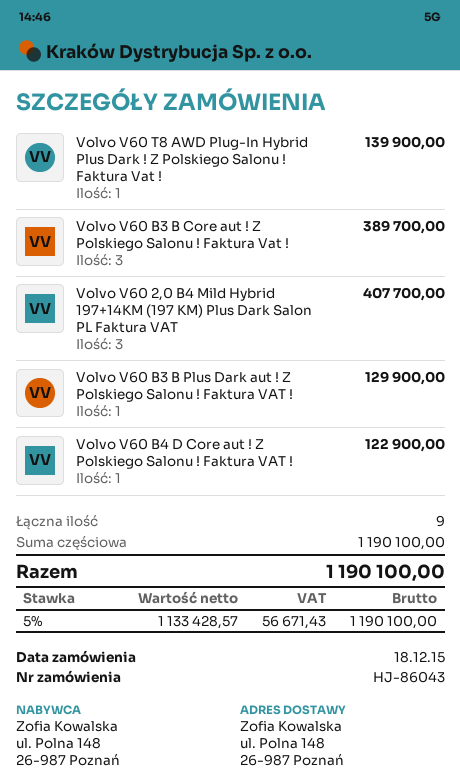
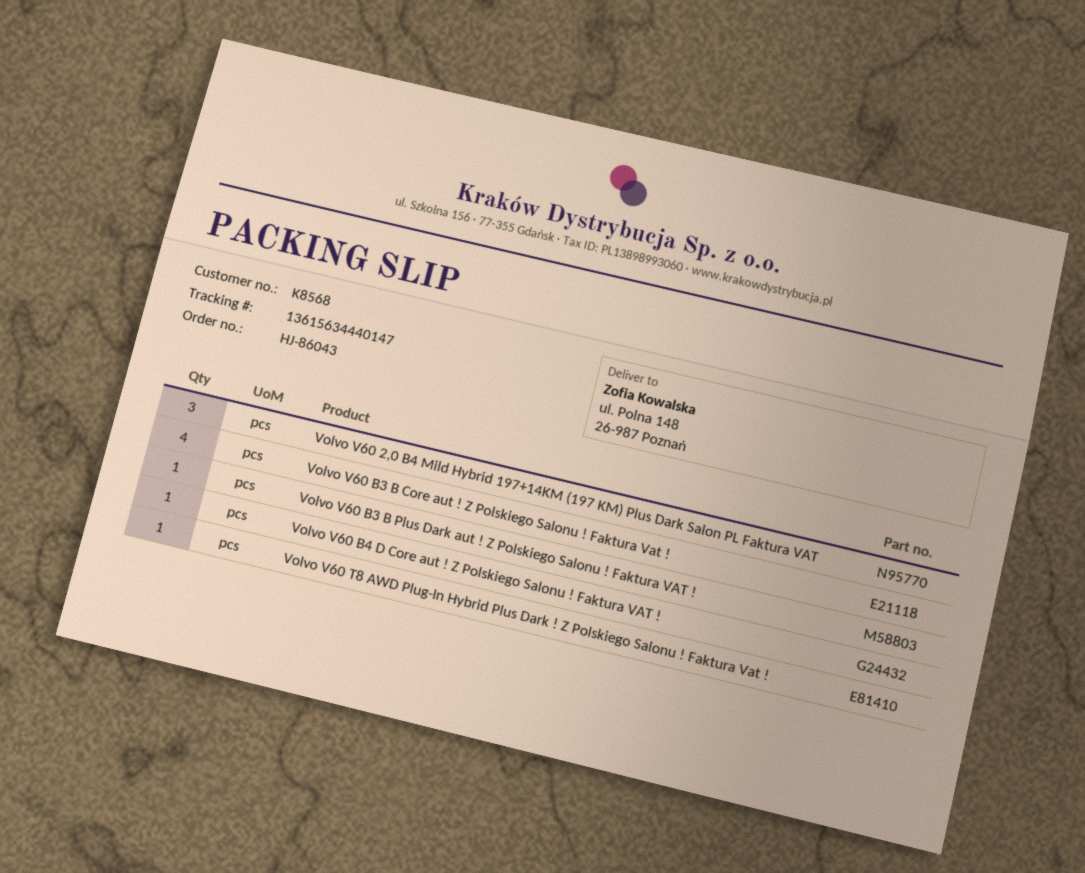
Volvo V60 B3 B Core aut ! Z Polskiego Salonu ! Faktura Vat !: 3 -> 4

